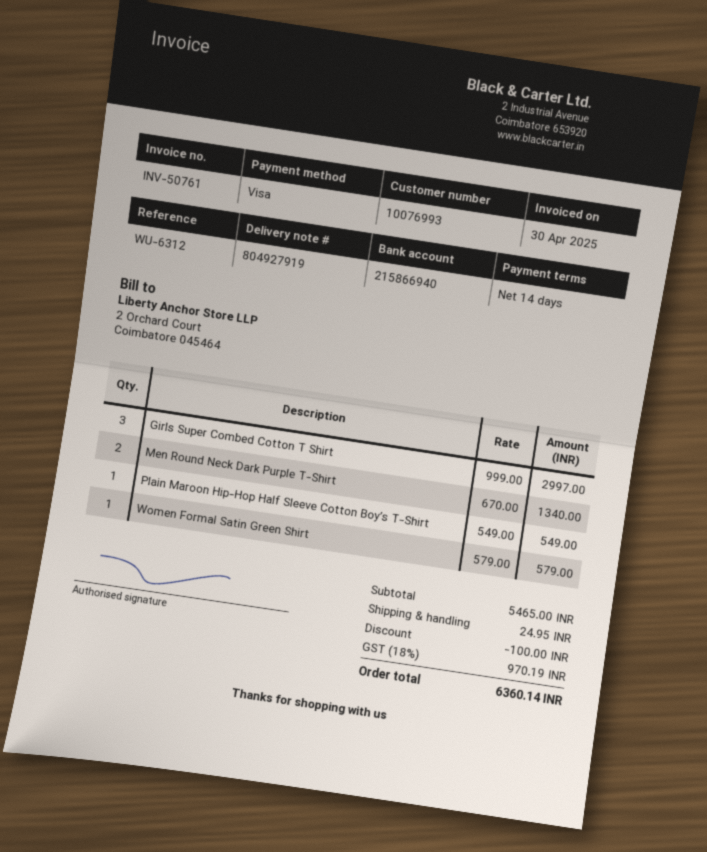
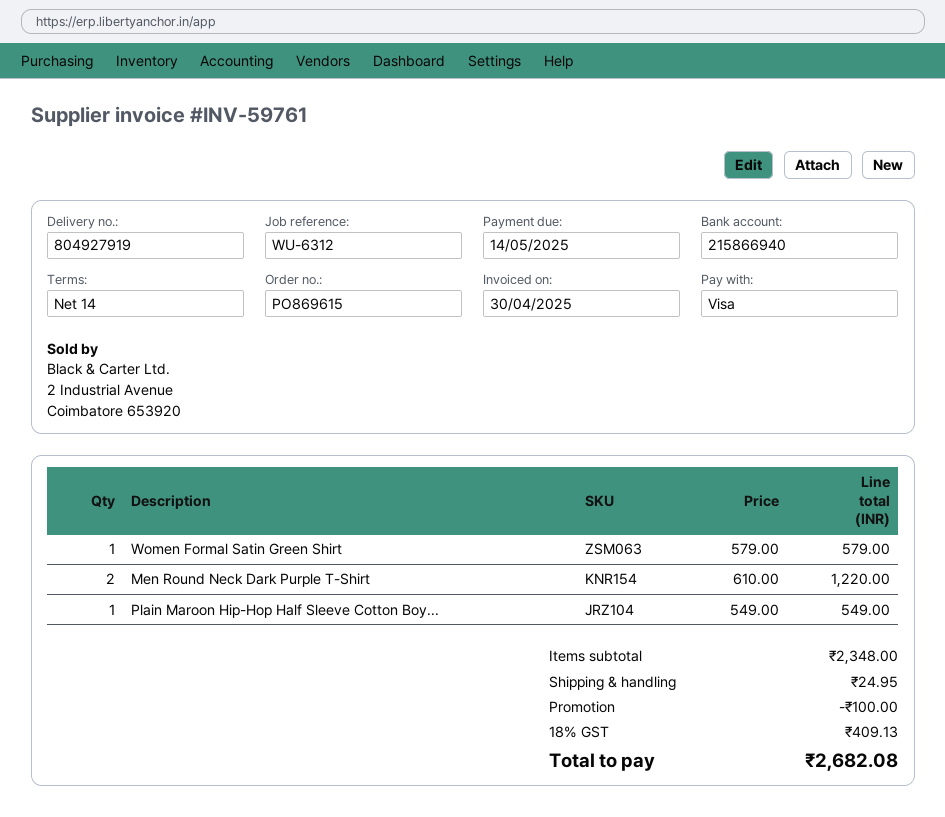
invoice number: INV-50761 -> INV-59761
Girls Super Combed Cotton T Shirt: 3 x 999.00 = 2997.00 -> none
Men Round Neck Dark Purple T-Shirt: 2 x 670.00 = 1340.00 -> 2 x 610.00 = 1220.00
subtotal: 5465.00 -> 2348.00
tax: 18% = 970.19 -> 18% = 409.13
total: 6360.14 -> 2682.08

